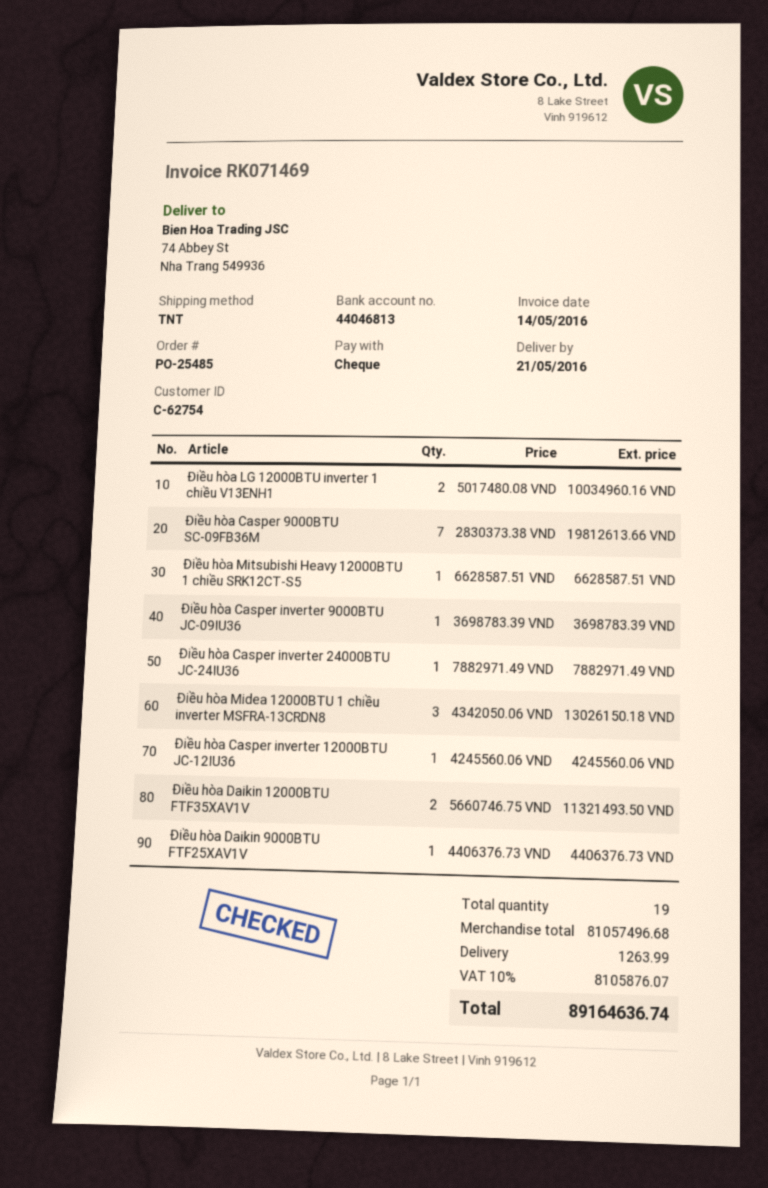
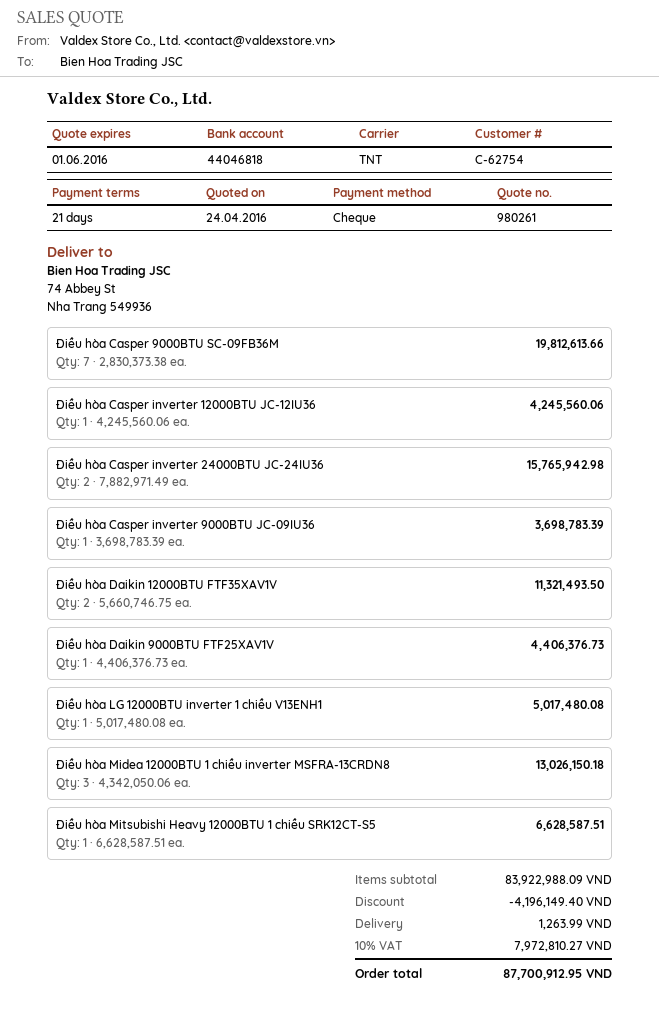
bank account: 44046813 -> 44046818
Điều hòa LG 12000BTU inverter 1 chiều V13ENH1: 2 x 5017480.08 = 10034960.16 -> 1 x 5017480.08 = 5017480.08
Điều hòa Casper inverter 24000BTU JC-24IU36: 1 x 7882971.49 = 7882971.49 -> 2 x 7882971.49 = 15765942.98
subtotal: 81057496.68 -> 83922988.09
discount: none -> 4196149.40
tax: 10% = 8105876.07 -> 10% = 7972810.27
total: 89164636.74 -> 87700912.95

